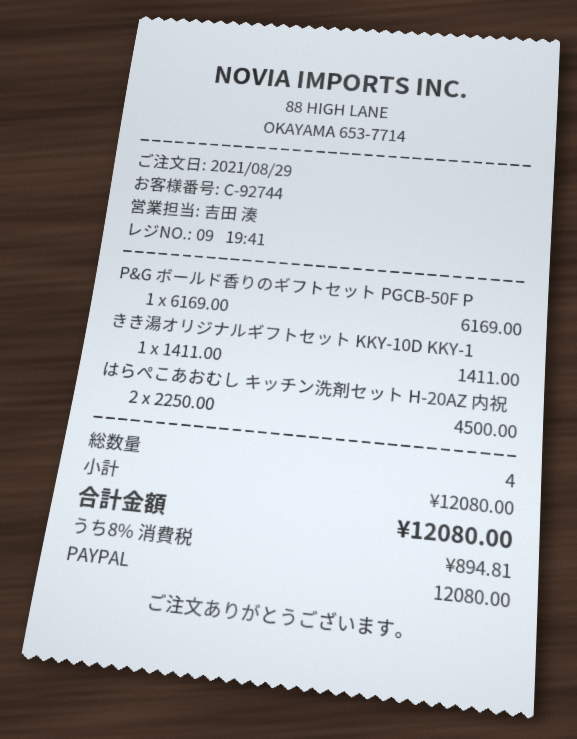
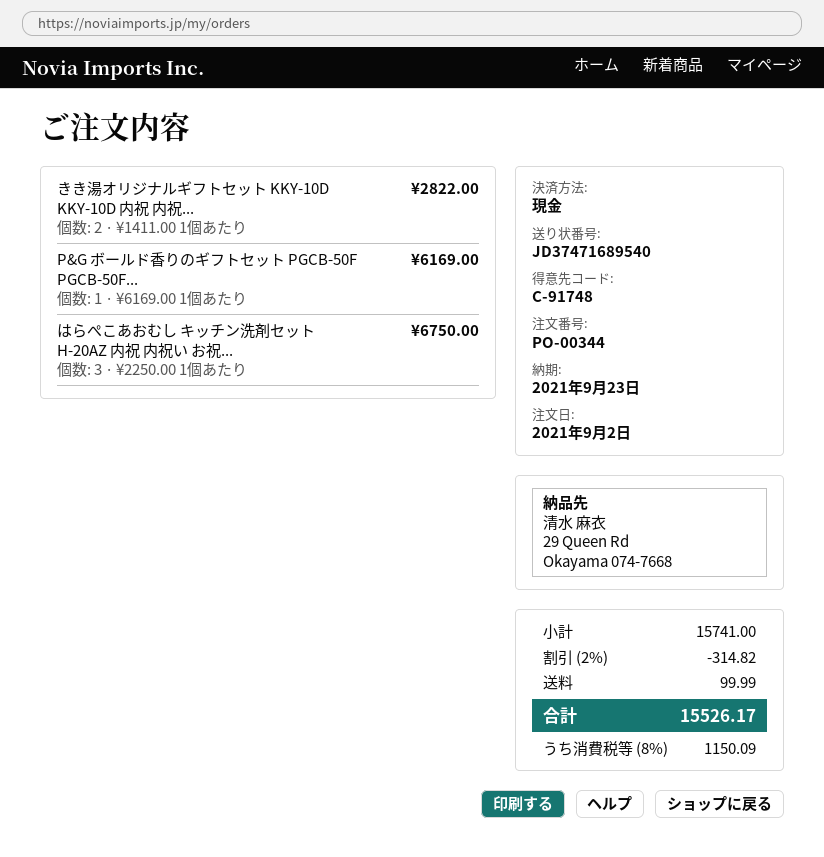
order date: 2021-08-29 -> 2021-09-02
customer number: C-92744 -> C-91748
payment method: PayPal -> cash
きき湯オリジナルギフトセット KKY-10D KKY-1: 1 x 1411.00 = 1411.00 -> 2 x 1411.00 = 2822.00
はらぺこあおむし キッチン洗剤セット H-20AZ 内祝: 2 x 2250.00 = 4500.00 -> 3 x 2250.00 = 6750.00
subtotal: 12080.00 -> 15741.00
discount: none -> 2% = 314.82
shipping: none -> 99.99
tax: 8% = 894.81 -> 8% = 1150.09
total: 12080.00 -> 15526.17

